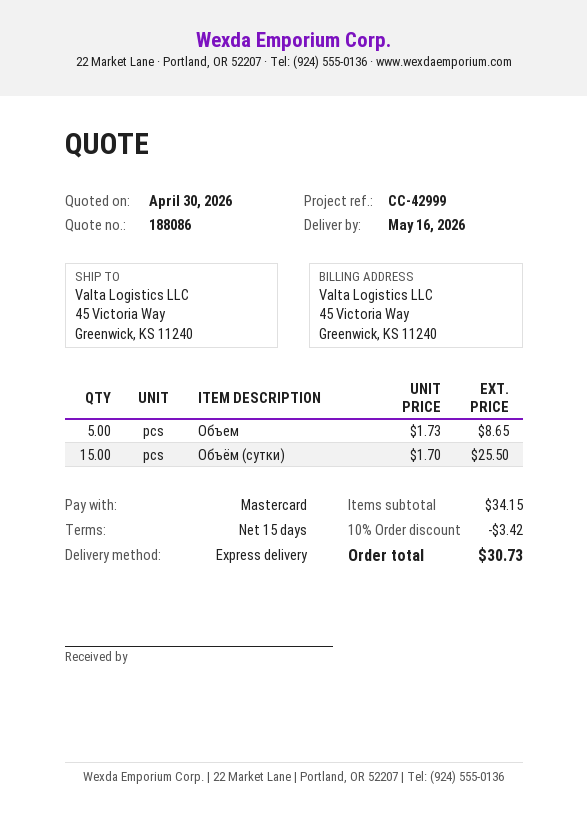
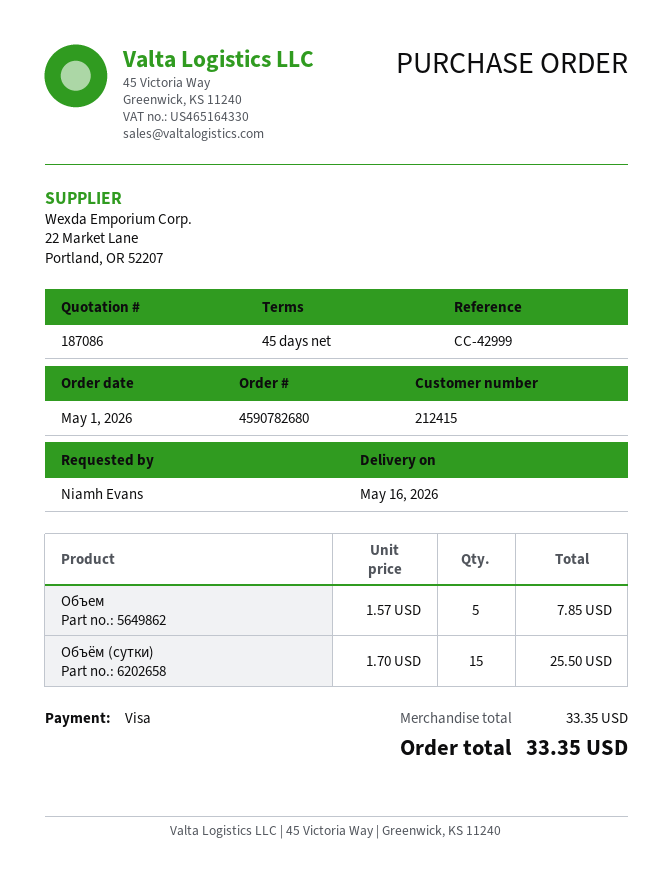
quote number: 188086 -> 187086
payment terms: 15 days -> 45 days
payment method: Mastercard -> Visa
Объем: 5 x 1.73 = 8.65 -> 5 x 1.57 = 7.85
subtotal: 34.15 -> 33.35
discount: 10% = 3.42 -> none
total: 30.73 -> 33.35

